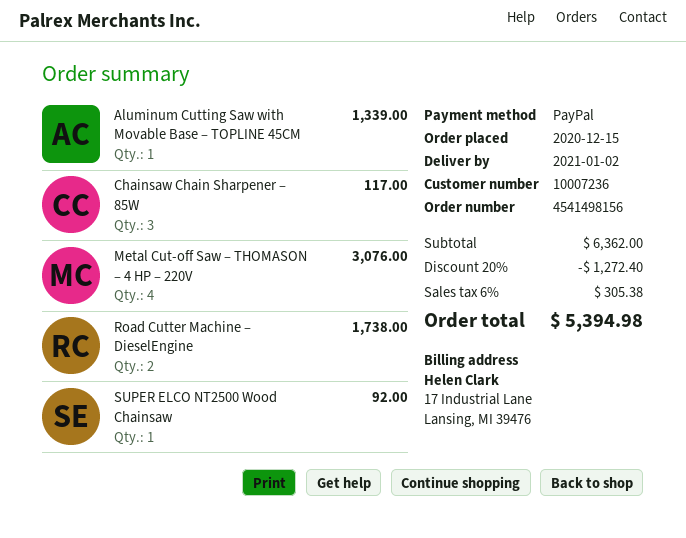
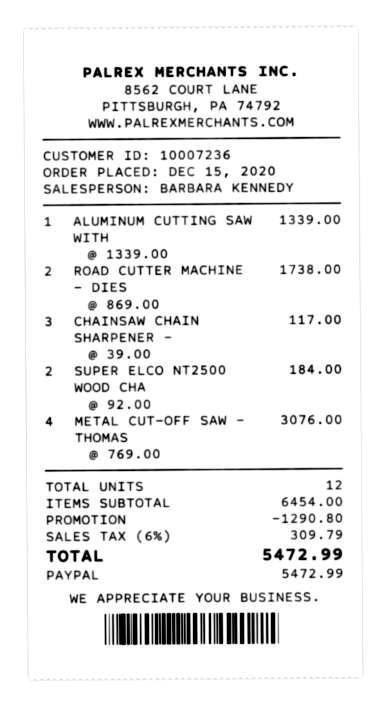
SUPER ELCO NT2500 Wood Chainsaw: 1 for 92.00 -> 2 for 184.00
subtotal: 6362.00 -> 6454.00
discount: 1272.40 -> 1290.80
tax: 6% = 305.38 -> 6% = 309.79
total: 5394.98 -> 5472.99

